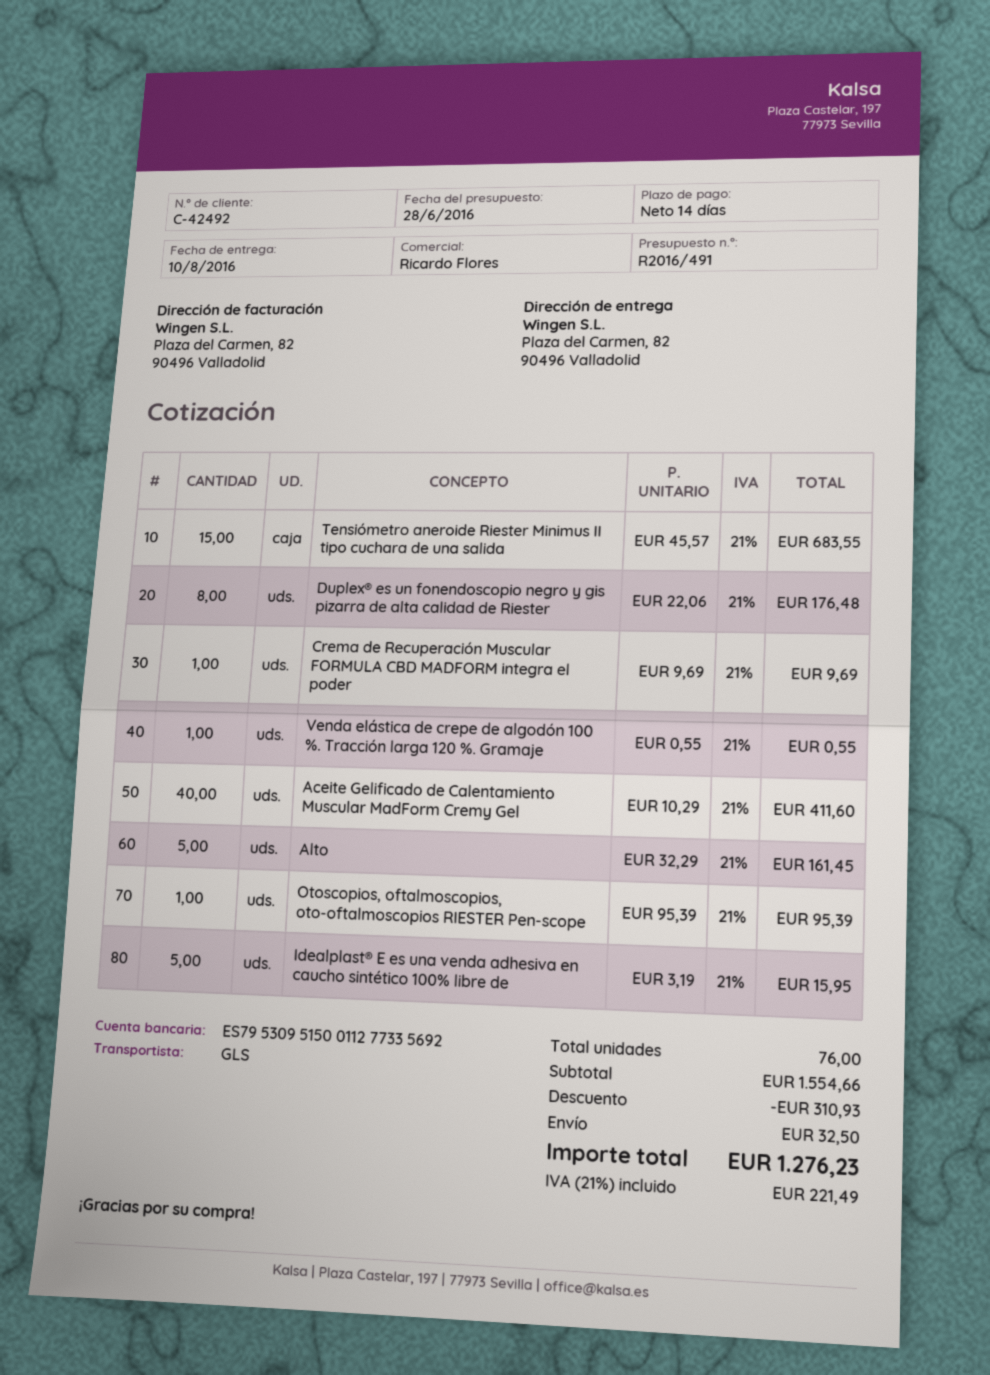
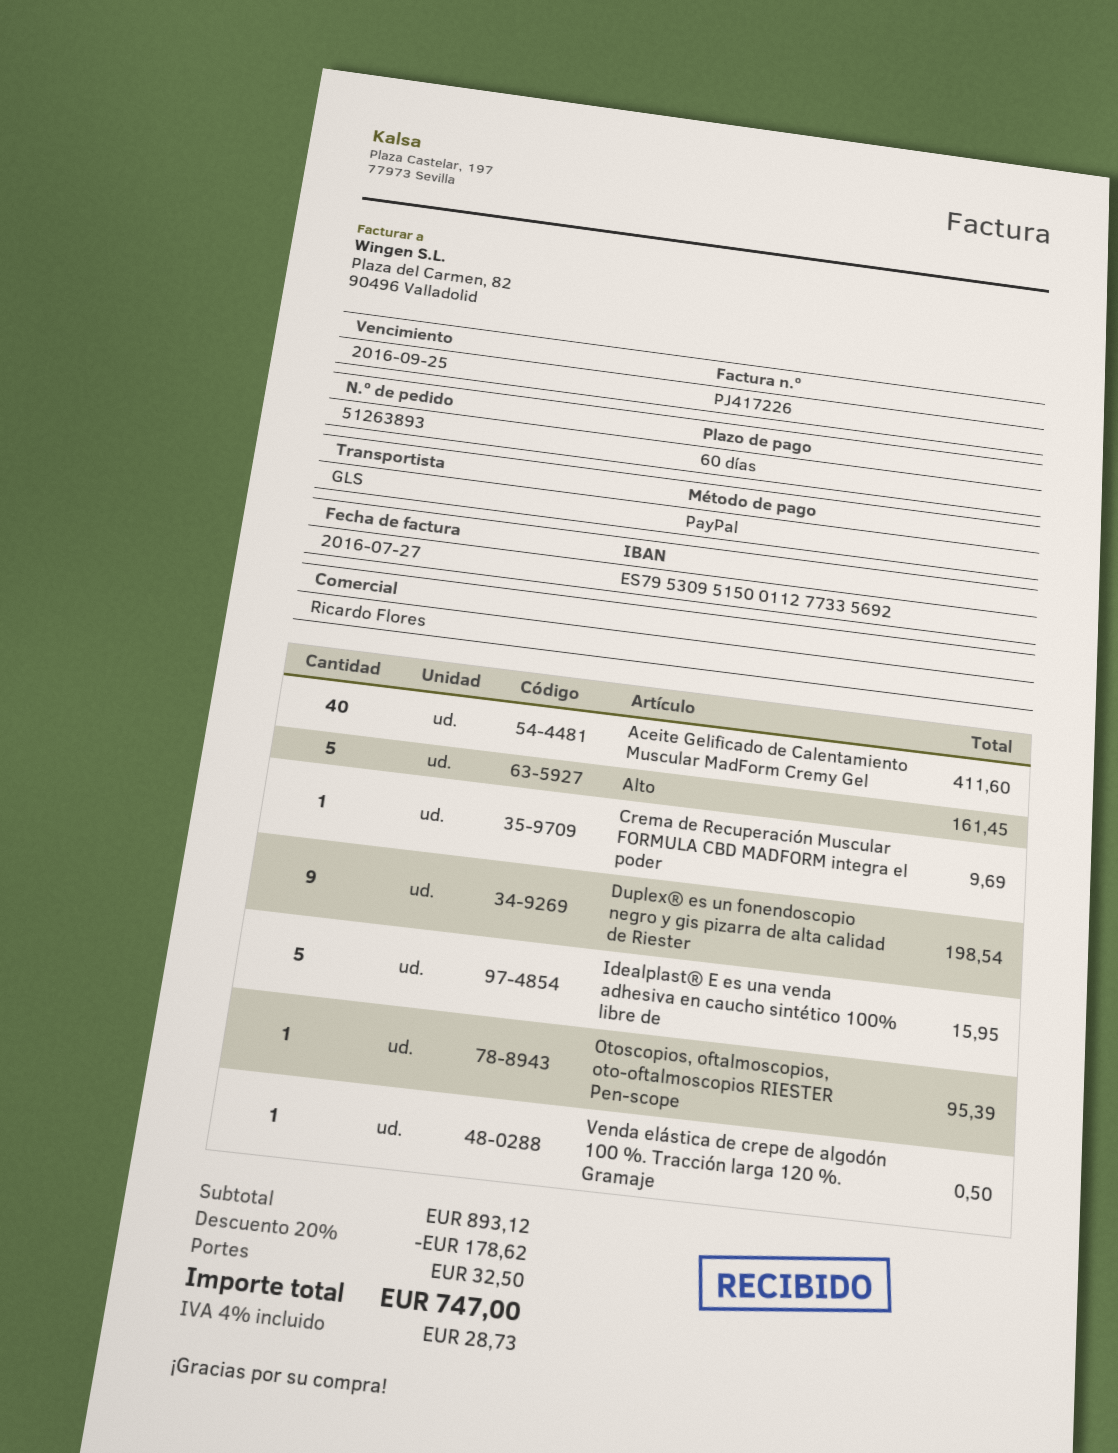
payment terms: 14 days -> 60 days
Tensiómetro aneroide Riester Minimus II tipo cuchara de una salida: 15 for 683.55 -> none
Duplex® es un fonendoscopio negro y gis pizarra de alta calidad de Riester: 8 for 176.48 -> 9 for 198.54
Venda elástica de crepe de algodón 100 %. Tracción larga 120 %. Gramaje: 1 for 0.55 -> 1 for 0.50
subtotal: 1554.66 -> 893.12
discount: 310.93 -> 178.62
tax: 21% = 221.49 -> 4% = 28.73
total: 1276.23 -> 747.00

